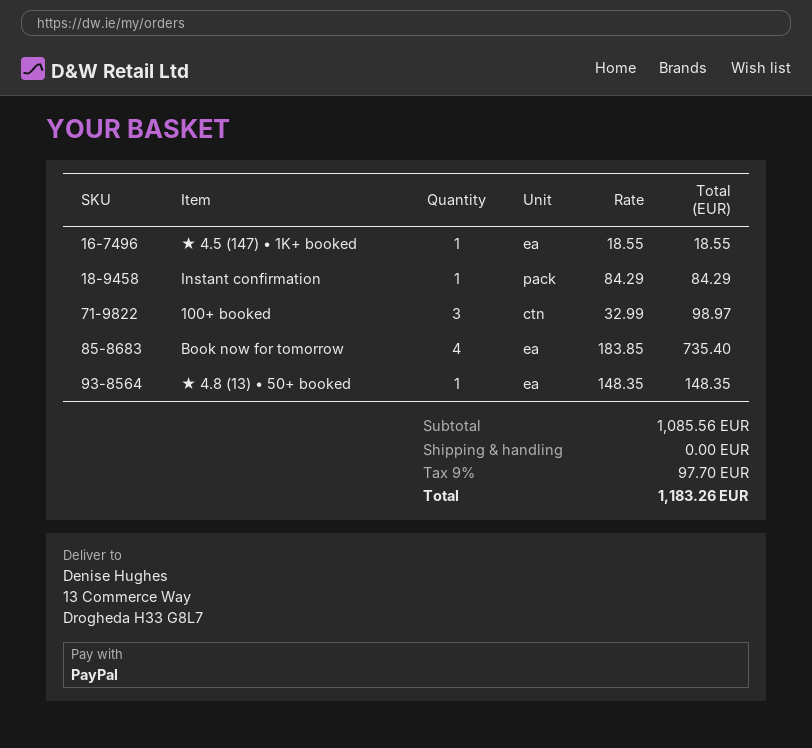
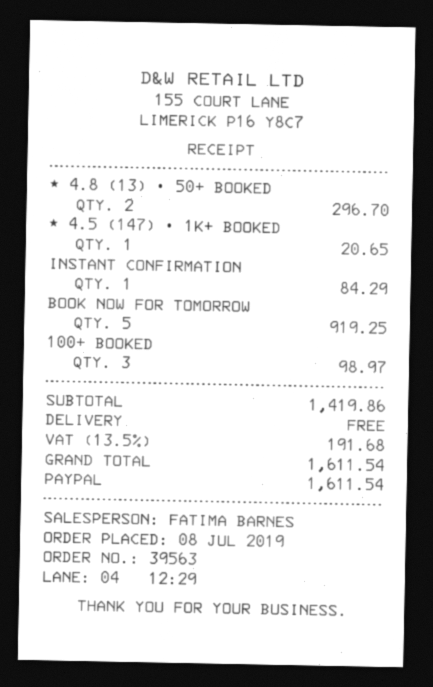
★ 4.5 (147) • 1K+ booked: 1 for 18.55 -> 1 for 20.65
Book now for tomorrow: 4 for 735.40 -> 5 for 919.25
★ 4.8 (13) • 50+ booked: 1 for 148.35 -> 2 for 296.70
subtotal: 1085.56 -> 1419.86
tax: 9% = 97.70 -> 13.5% = 191.68
total: 1183.26 -> 1611.54

